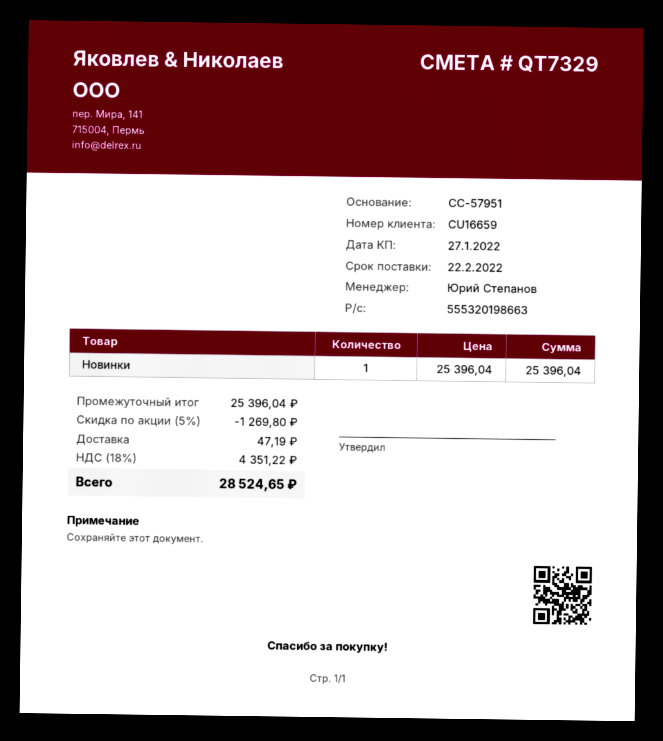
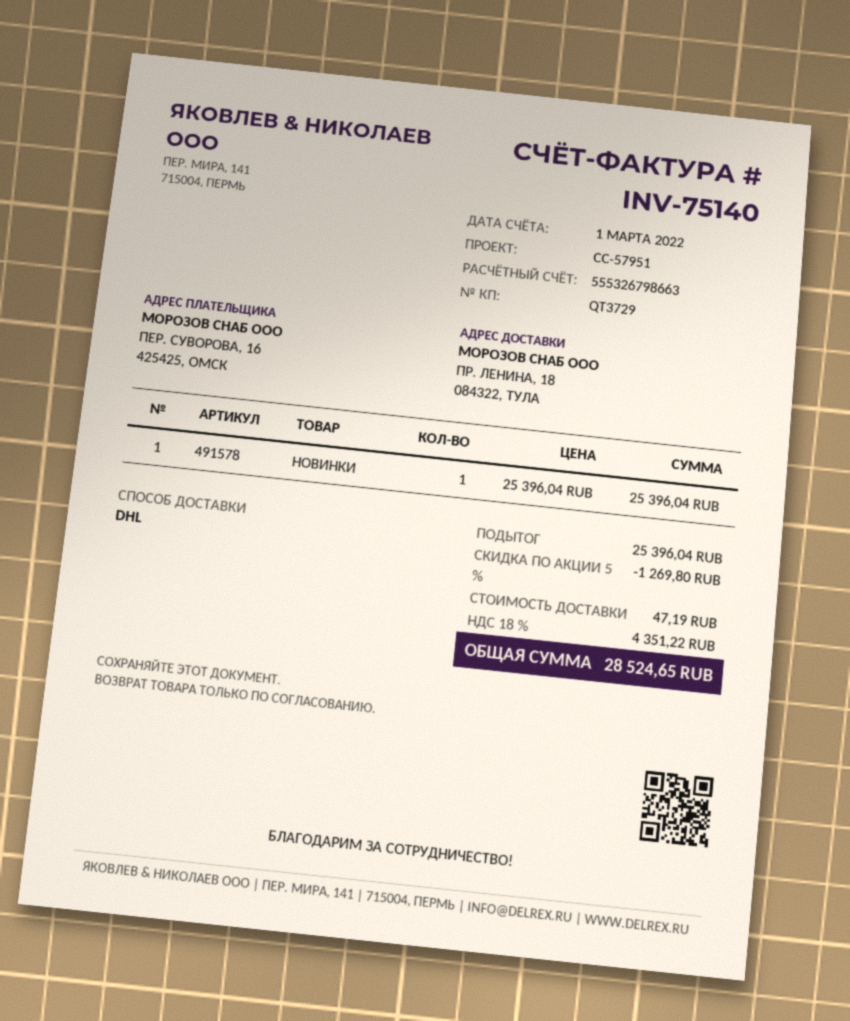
quote number: QT7329 -> QT3729
bank account: 555320198663 -> 555326798663

